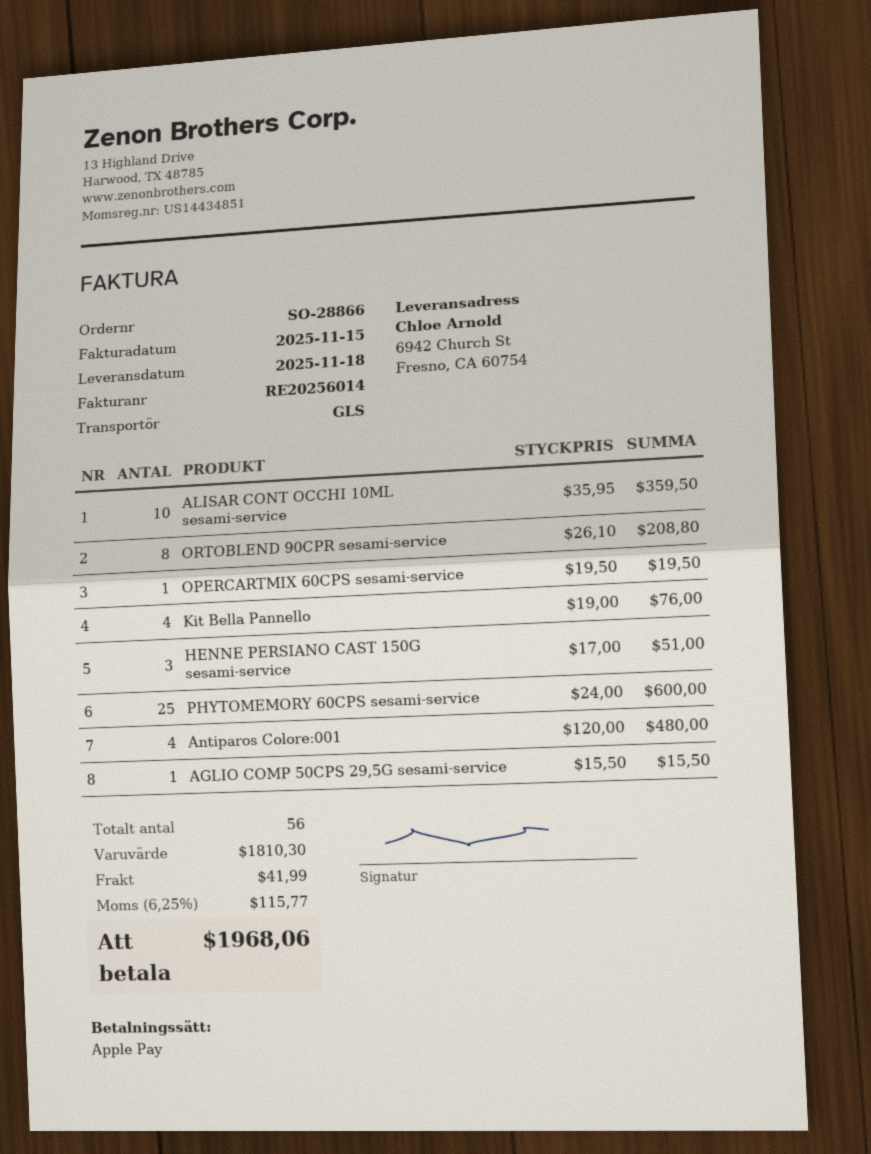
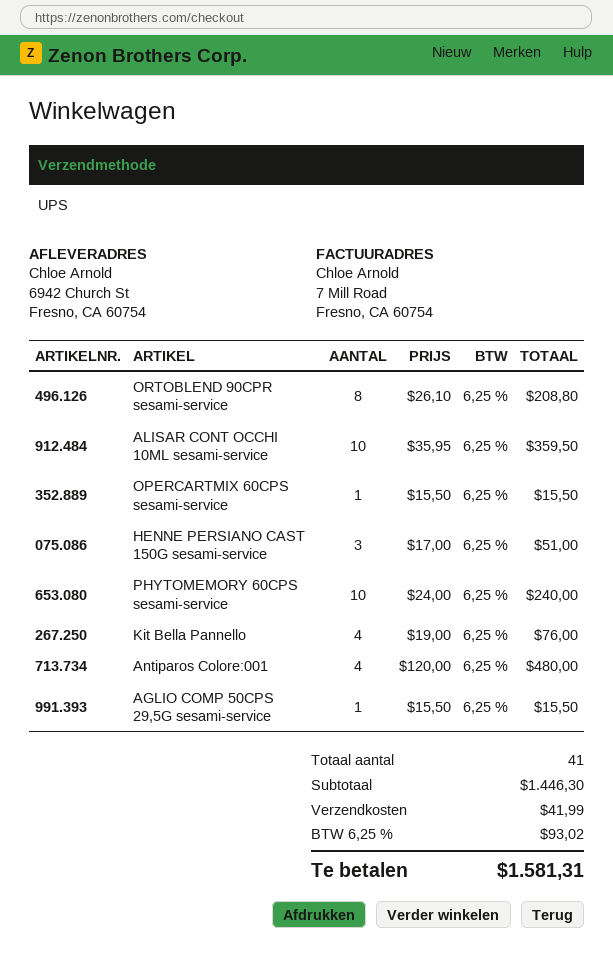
shipping method: GLS -> UPS
OPERCARTMIX 60CPS sesami-service: 1 x 19.50 = 19.50 -> 1 x 15.50 = 15.50
PHYTOMEMORY 60CPS sesami-service: 25 x 24.00 = 600.00 -> 10 x 24.00 = 240.00
total quantity: 56 -> 41
subtotal: 1810.30 -> 1446.30
tax: 6.25% = 115.77 -> 6.25% = 93.02
total: 1968.06 -> 1581.31

